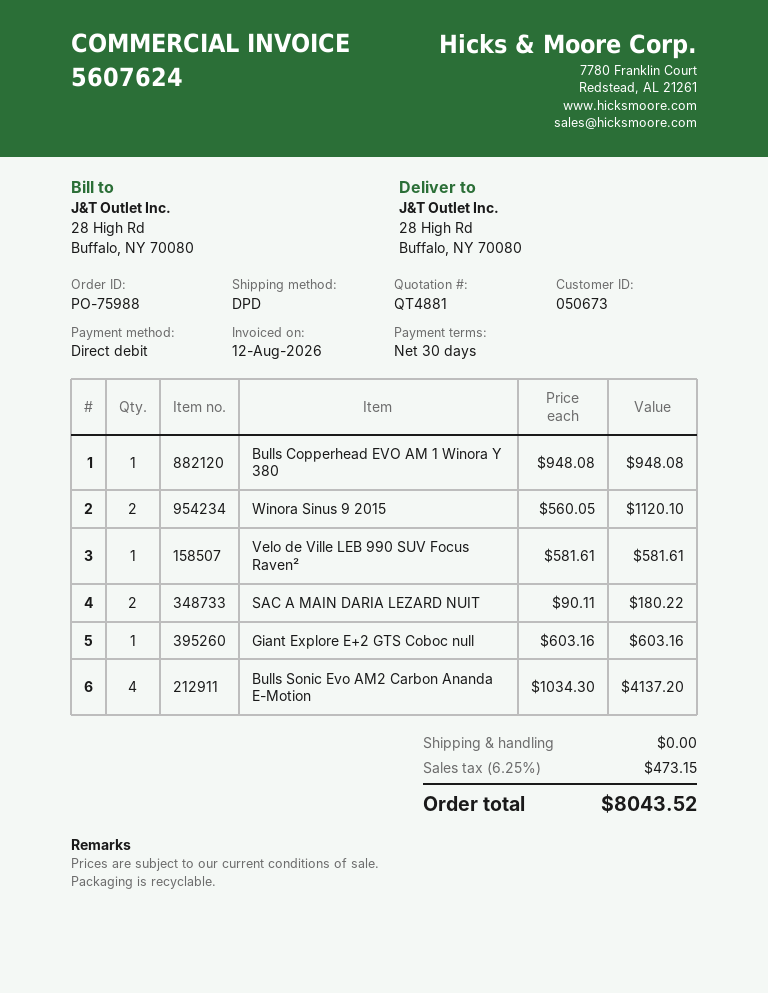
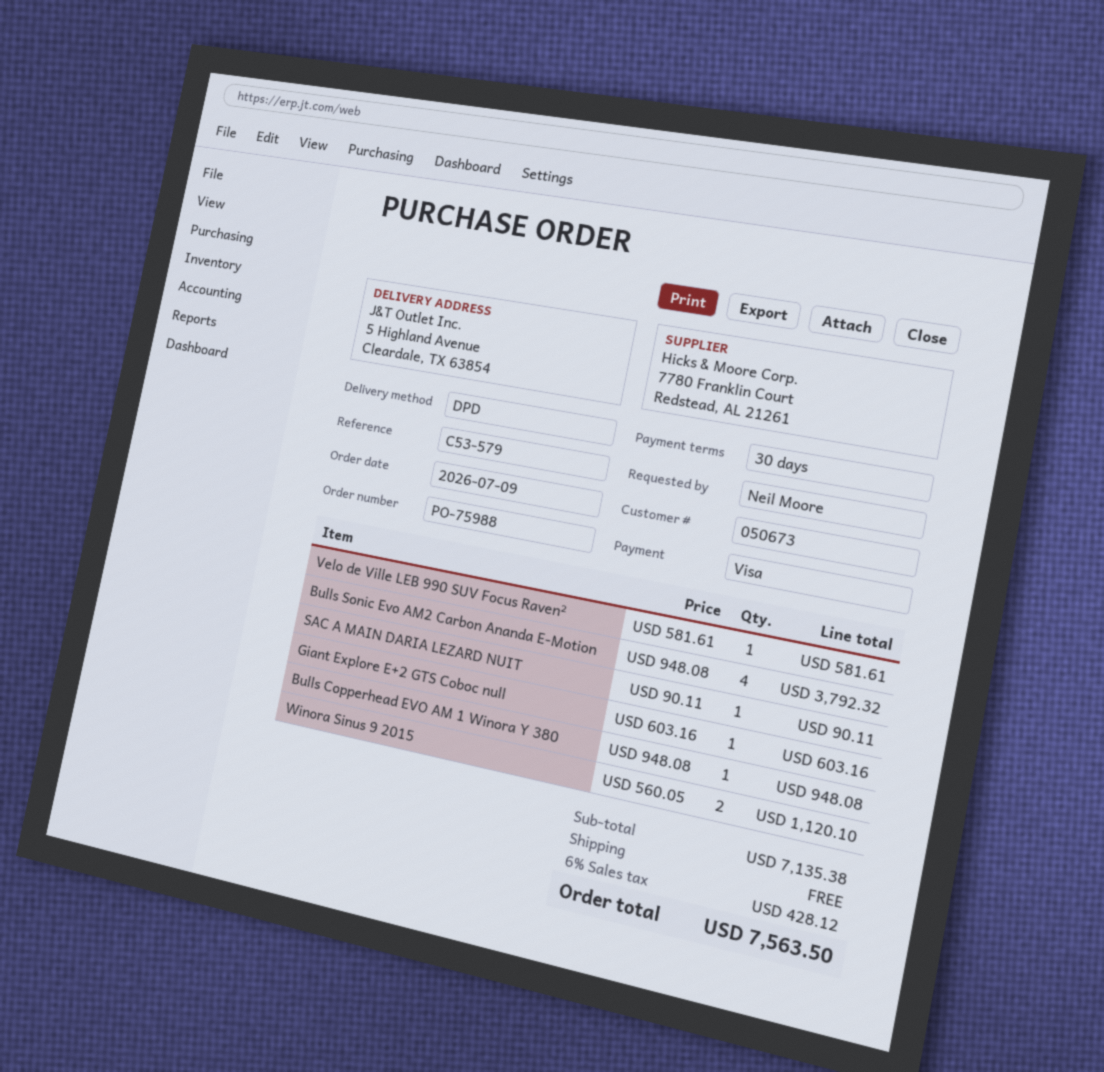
payment method: direct debit -> Visa
ship to: 28 High Rd, Buffalo, NY 70080 -> 5 Highland Avenue, Cleardale, TX 63854
SAC A MAIN DARIA LEZARD NUIT: 2 x 90.11 = 180.22 -> 1 x 90.11 = 90.11
Bulls Sonic Evo AM2 Carbon Ananda E-Motion: 4 x 1034.30 = 4137.20 -> 4 x 948.08 = 3792.32
tax: 6.25% = 473.15 -> 6% = 428.12
total: 8043.52 -> 7563.50

